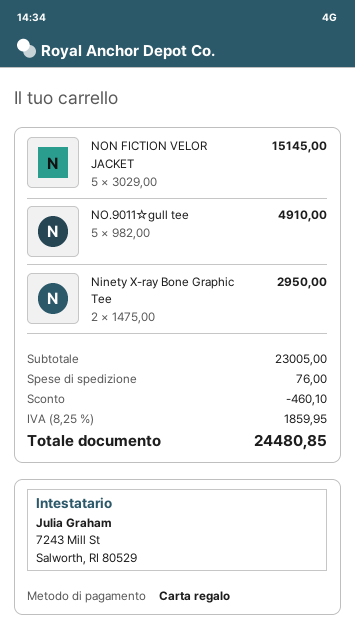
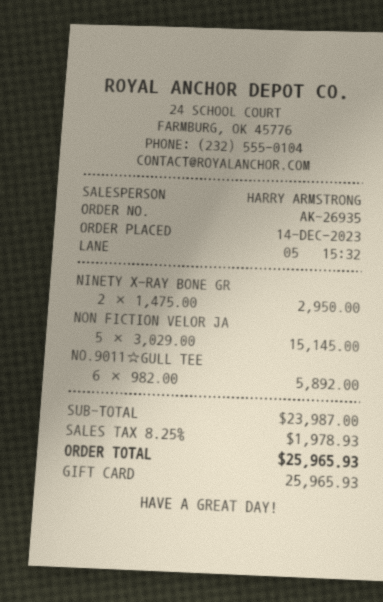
NO.9011☆gull tee: 5 x 982.00 = 4910.00 -> 6 x 982.00 = 5892.00
subtotal: 23005.00 -> 23987.00
discount: 460.10 -> none
shipping: 76.00 -> none
tax: 8.25% = 1859.95 -> 8.25% = 1978.93
total: 24480.85 -> 25965.93

